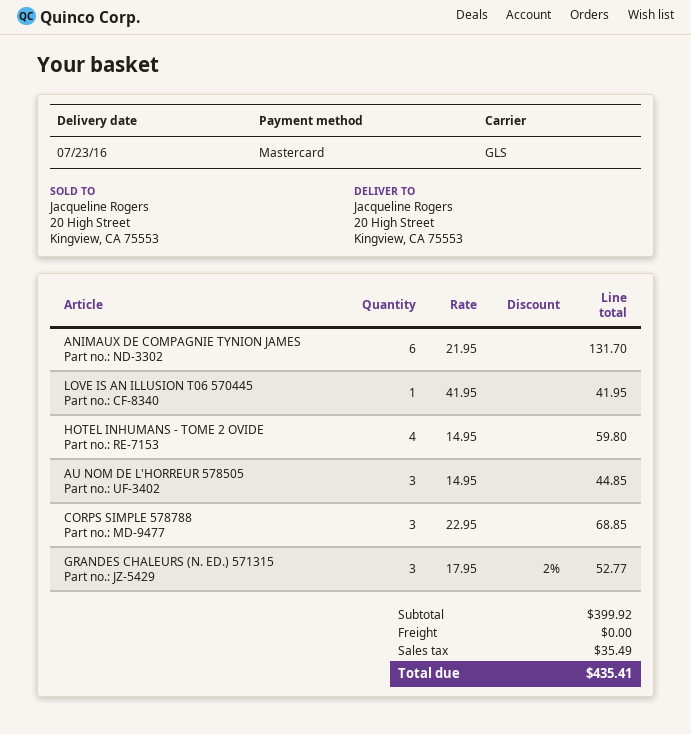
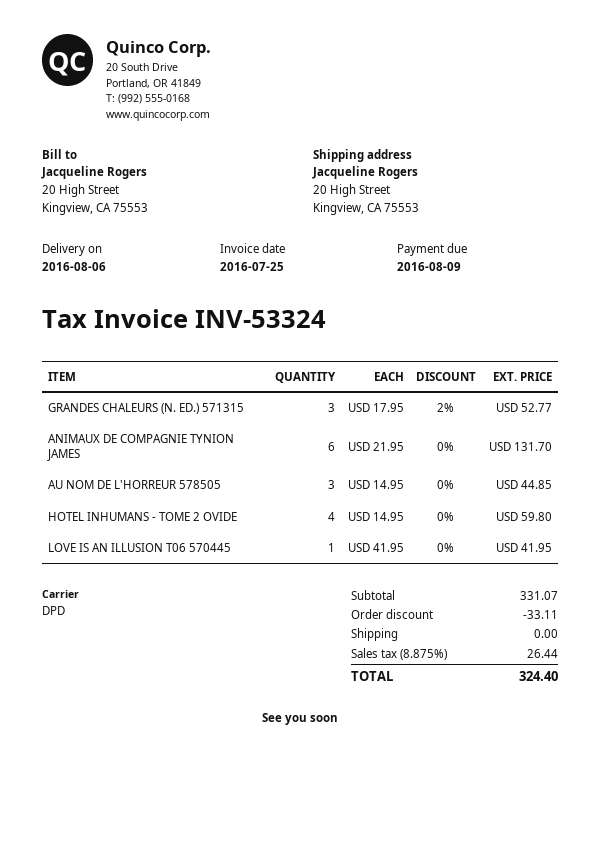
delivery date: 2016-07-23 -> 2016-08-06
shipping method: GLS -> DPD
CORPS SIMPLE 578788: 3 x 22.95 = 68.85 -> none
subtotal: 399.92 -> 331.07
discount: none -> 33.11
tax: 35.49 -> 26.44
total: 435.41 -> 324.40

